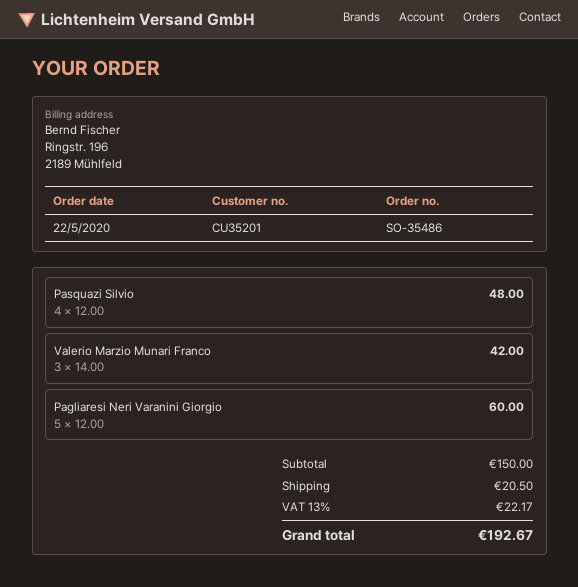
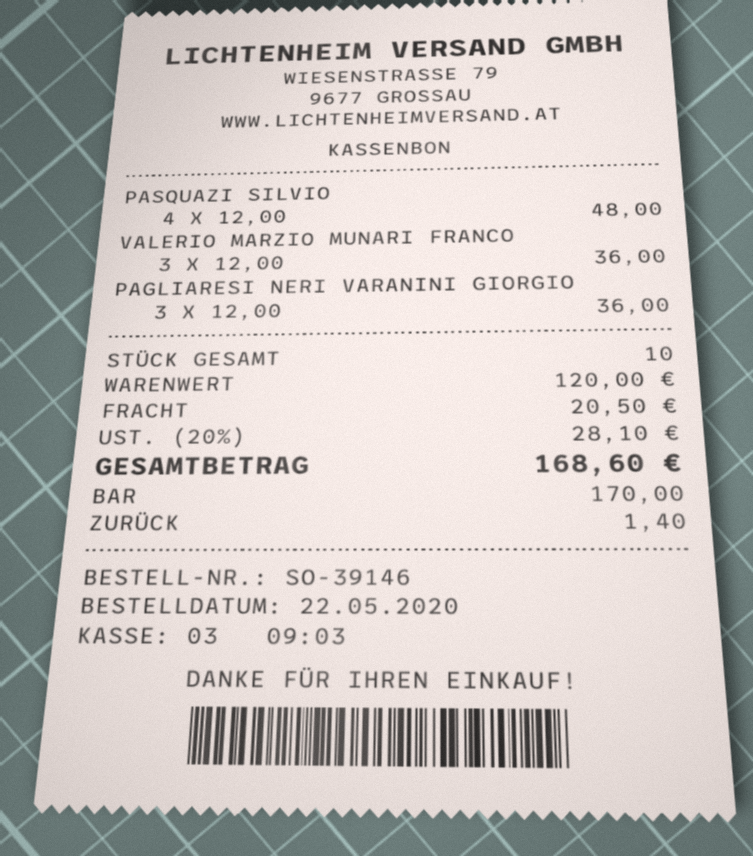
order number: SO-35486 -> SO-39146
Valerio Marzio Munari Franco: 3 x 14.00 = 42.00 -> 3 x 12.00 = 36.00
Pagliaresi Neri Varanini Giorgio: 5 x 12.00 = 60.00 -> 3 x 12.00 = 36.00
subtotal: 150.00 -> 120.00
tax: 13% = 22.17 -> 20% = 28.10
total: 192.67 -> 168.60

